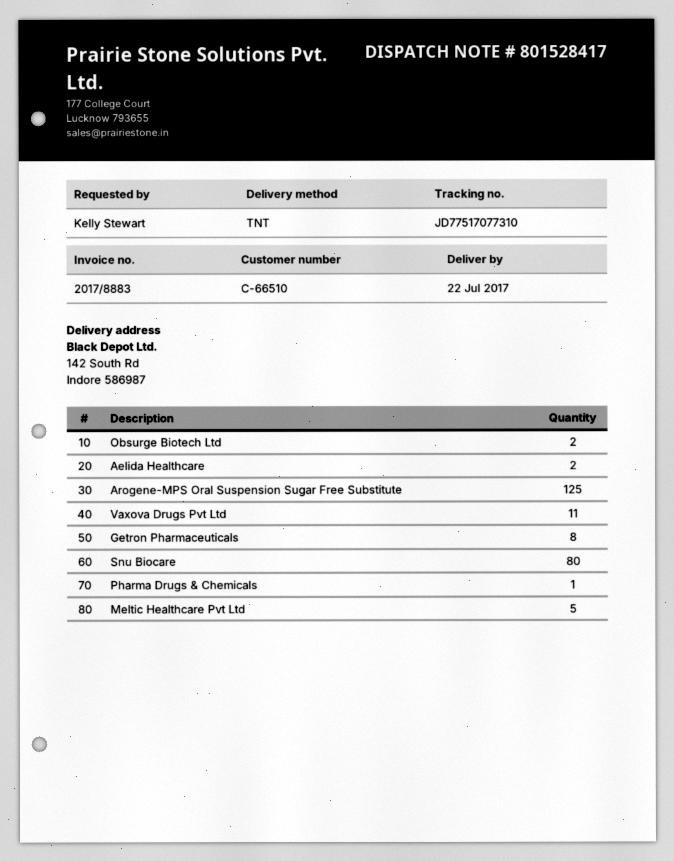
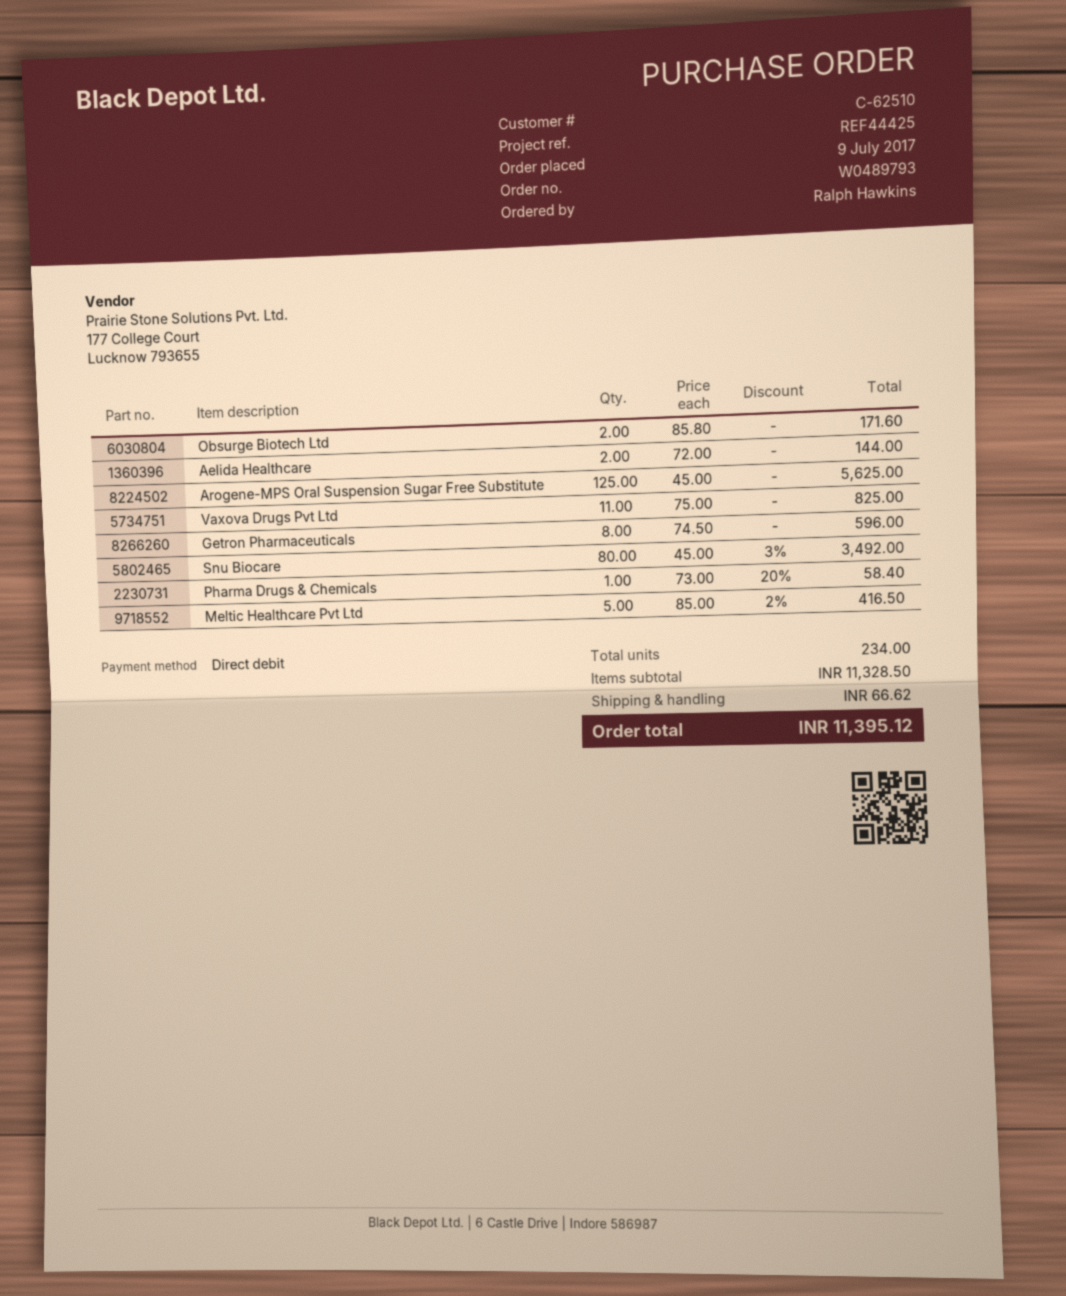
customer number: C-66510 -> C-62510
ordered by: Kelly Stewart -> Ralph Hawkins

